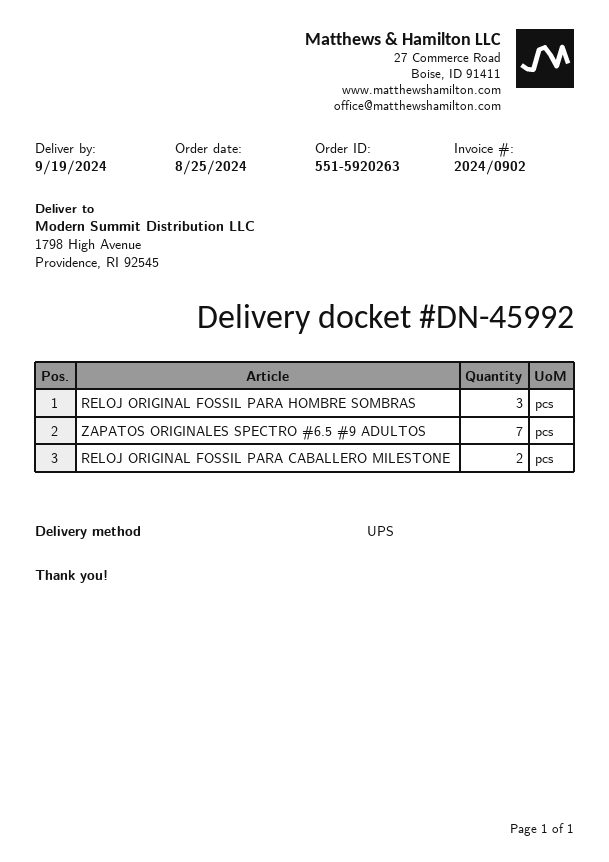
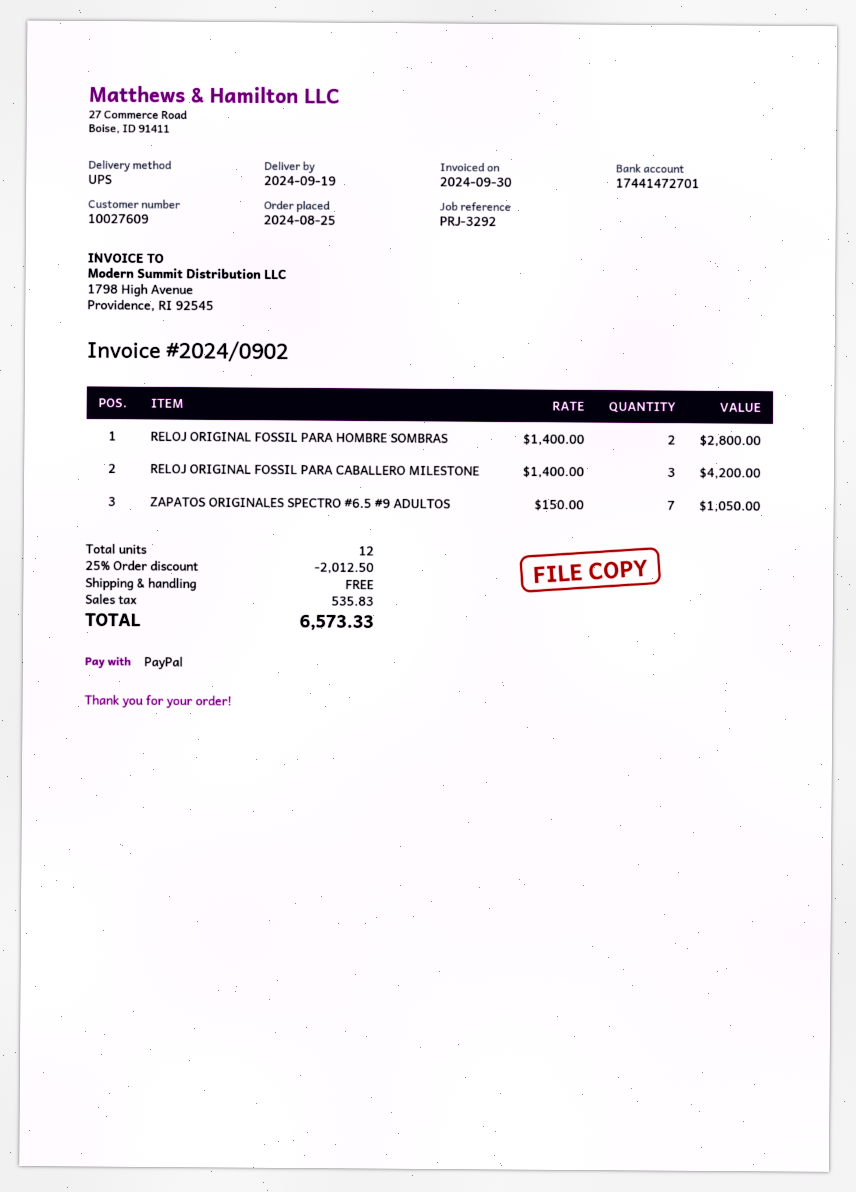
RELOJ ORIGINAL FOSSIL PARA HOMBRE SOMBRAS: 3 -> 2
RELOJ ORIGINAL FOSSIL PARA CABALLERO MILESTONE: 2 -> 3

